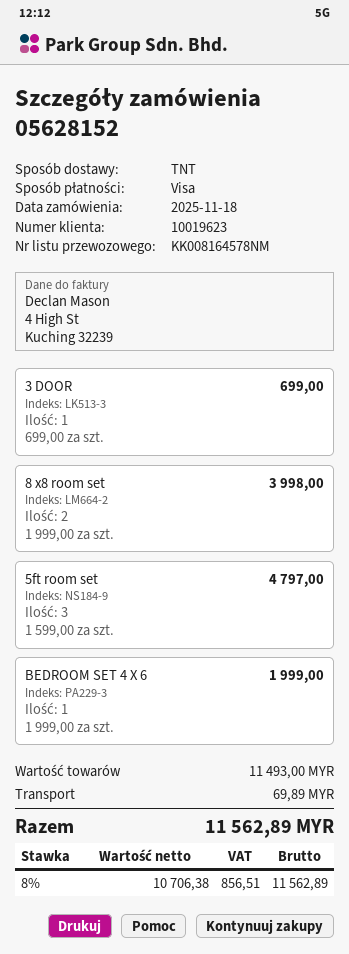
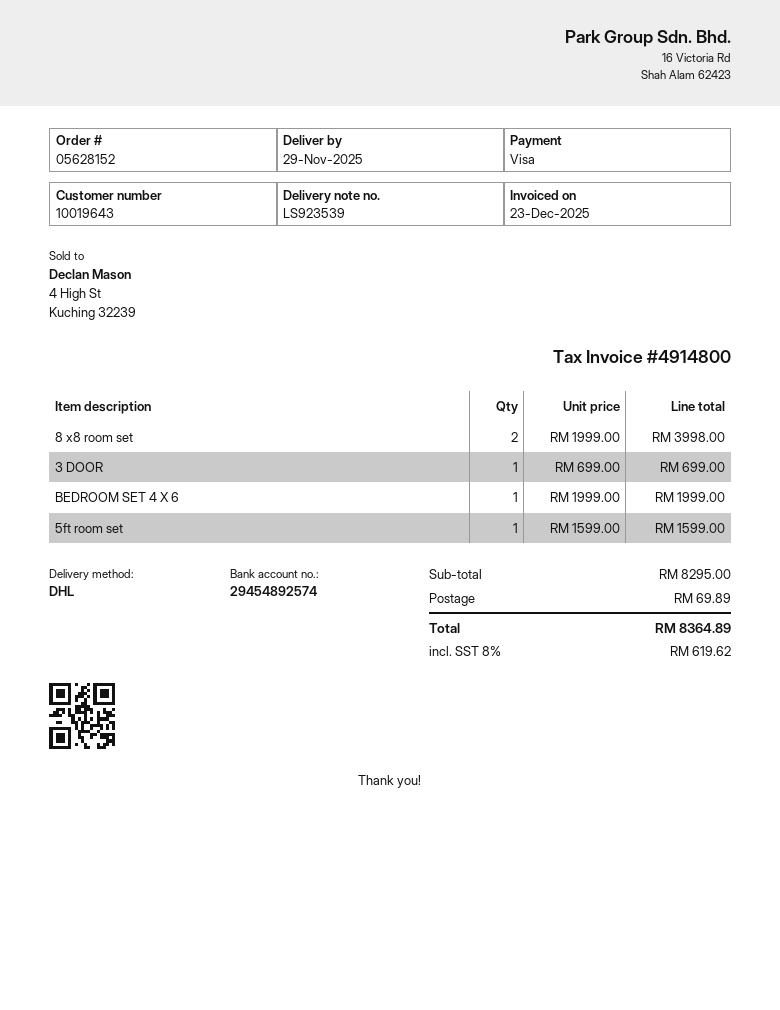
customer number: 10019623 -> 10019643
shipping method: TNT -> DHL
5ft room set: 3 x 1599.00 = 4797.00 -> 1 x 1599.00 = 1599.00
subtotal: 11493.00 -> 8295.00
tax: 8% = 856.51 -> 8% = 619.62
total: 11562.89 -> 8364.89

